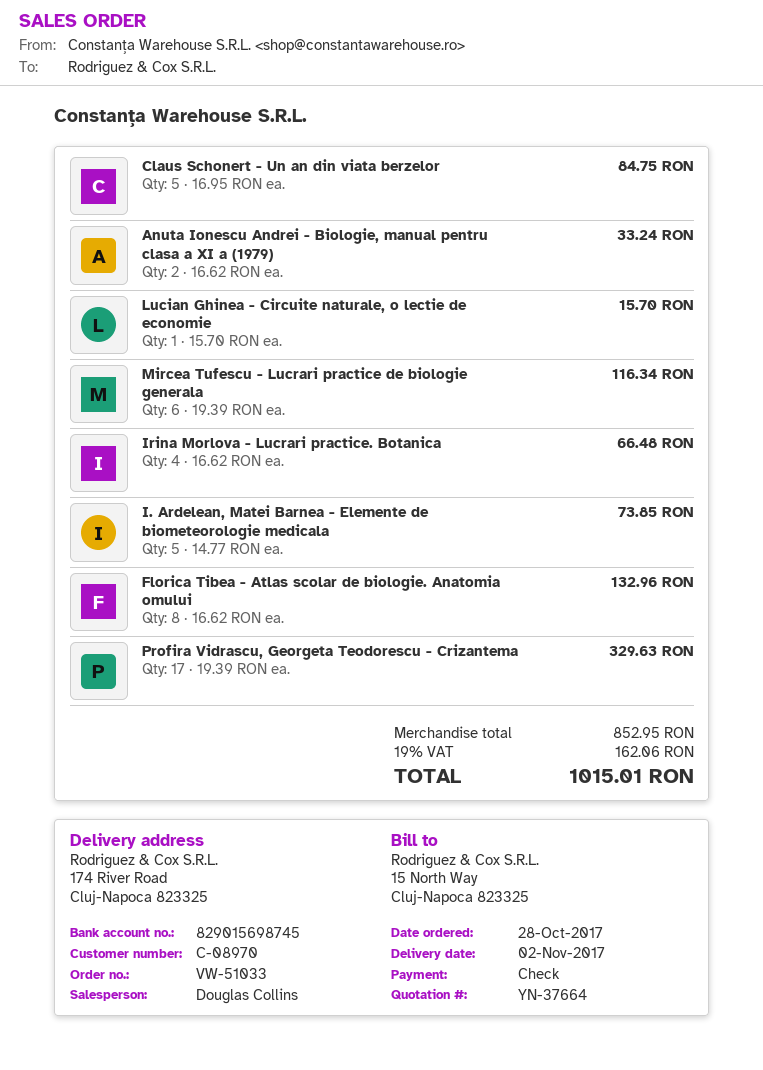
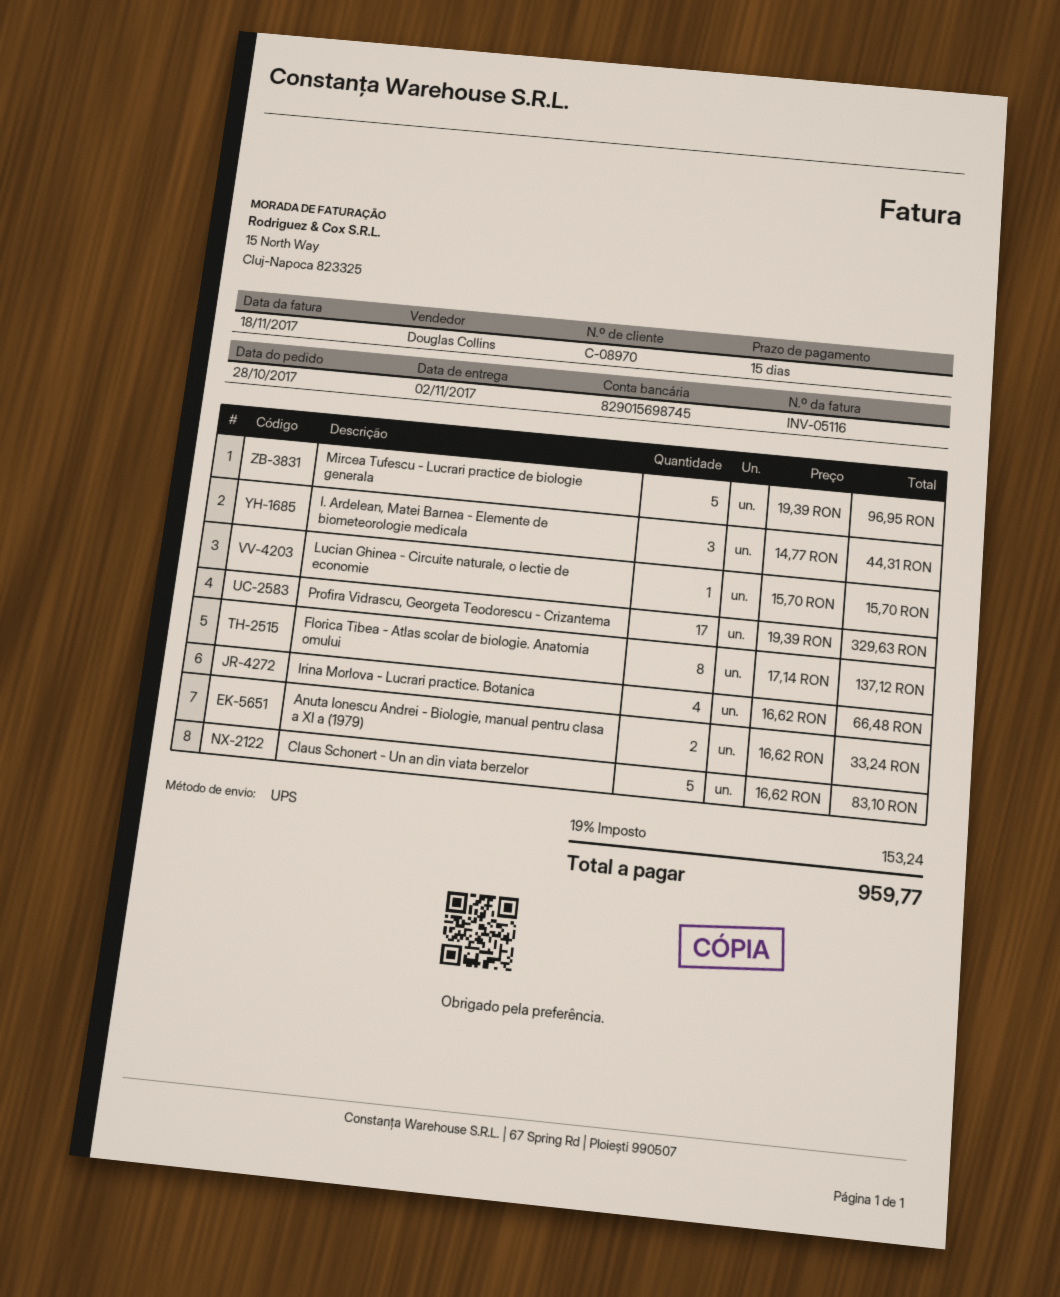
Claus Schonert - Un an din viata berzelor: 5 x 16.95 = 84.75 -> 5 x 16.62 = 83.10
Mircea Tufescu - Lucrari practice de biologie generala: 6 x 19.39 = 116.34 -> 5 x 19.39 = 96.95
I. Ardelean, Matei Barnea - Elemente de biometeorologie medicala: 5 x 14.77 = 73.85 -> 3 x 14.77 = 44.31
Florica Tibea - Atlas scolar de biologie. Anatomia omului: 8 x 16.62 = 132.96 -> 8 x 17.14 = 137.12
tax: 19% = 162.06 -> 19% = 153.24
total: 1015.01 -> 959.77

